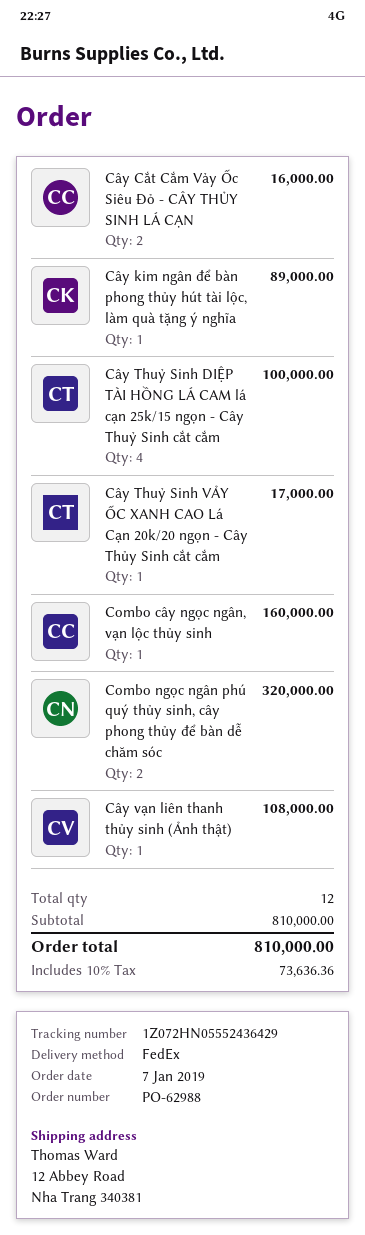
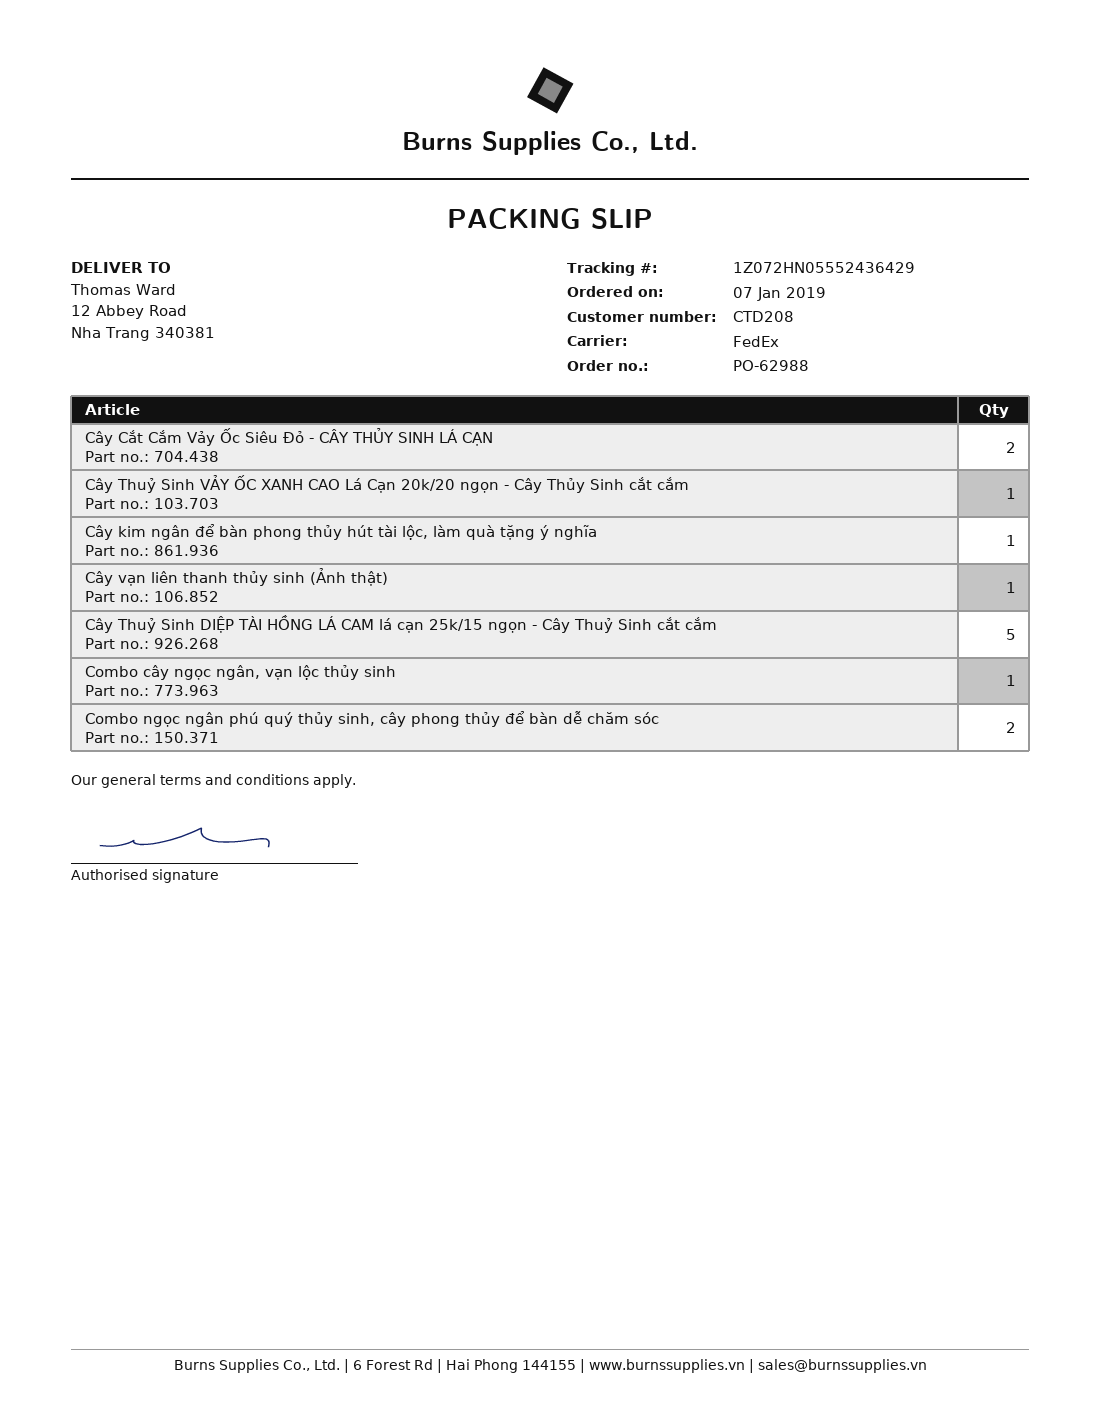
Cây Thuỷ Sinh DIỆP TÀI HỒNG LÁ CAM lá cạn 25k/15 ngọn - Cây Thuỷ Sinh cắt cắm: 4 -> 5

